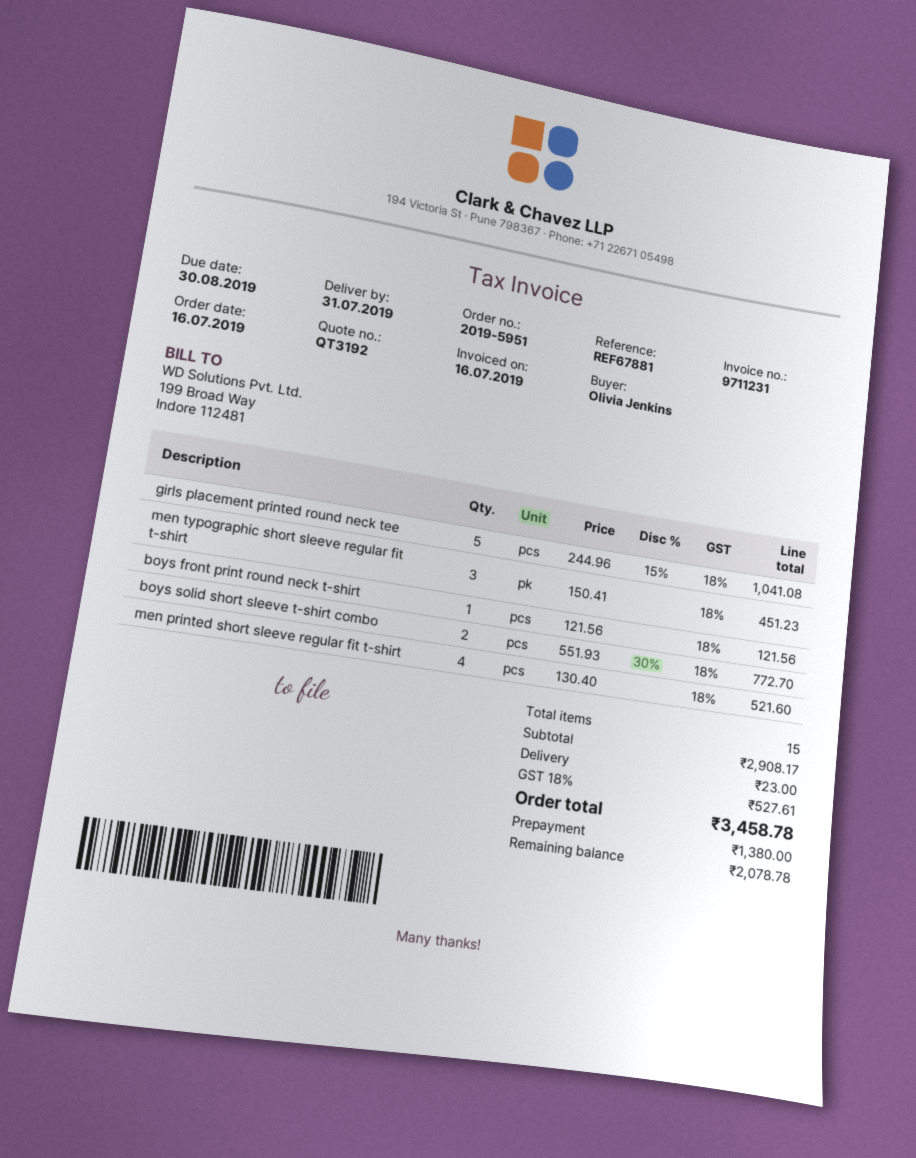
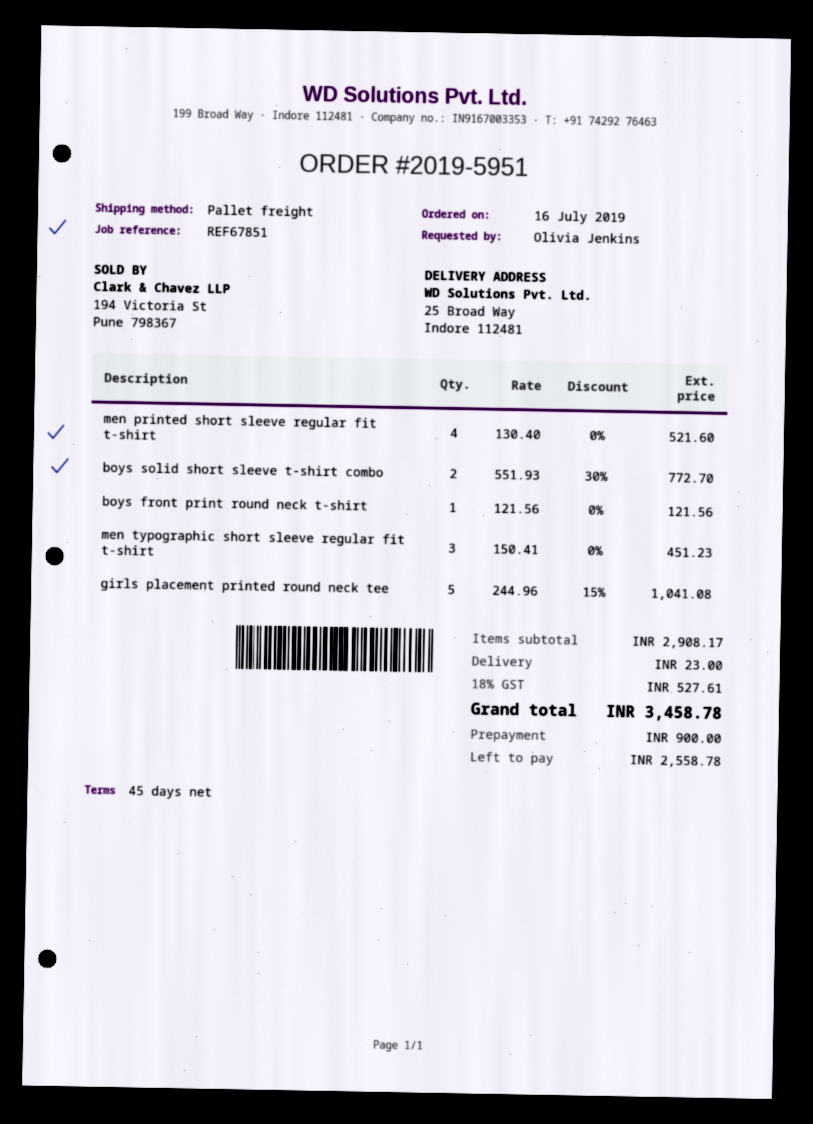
reference: REF67881 -> REF67851
deposit: 1380.00 -> 900.00
balance: 2078.78 -> 2558.78

